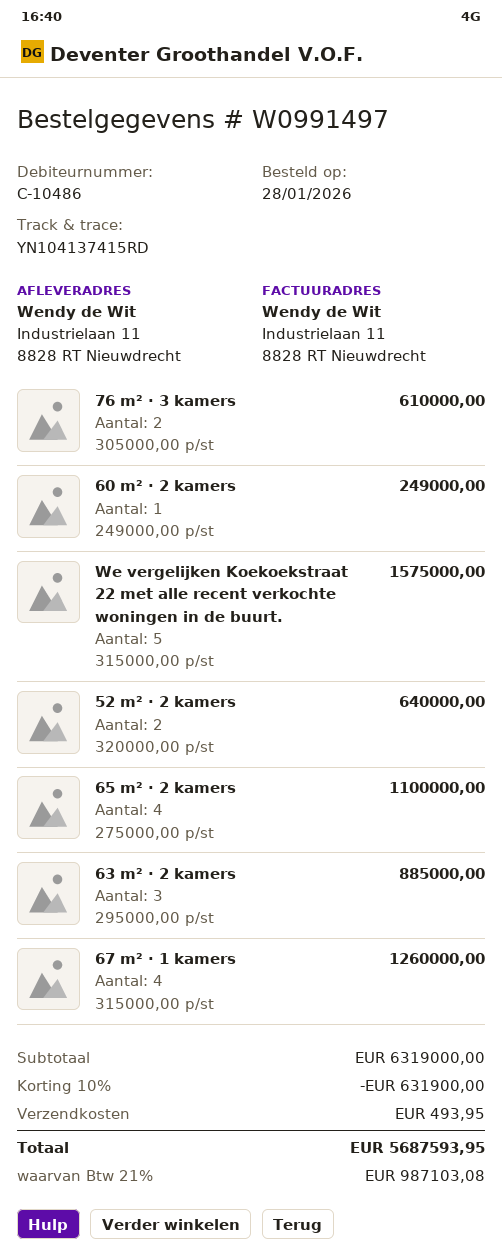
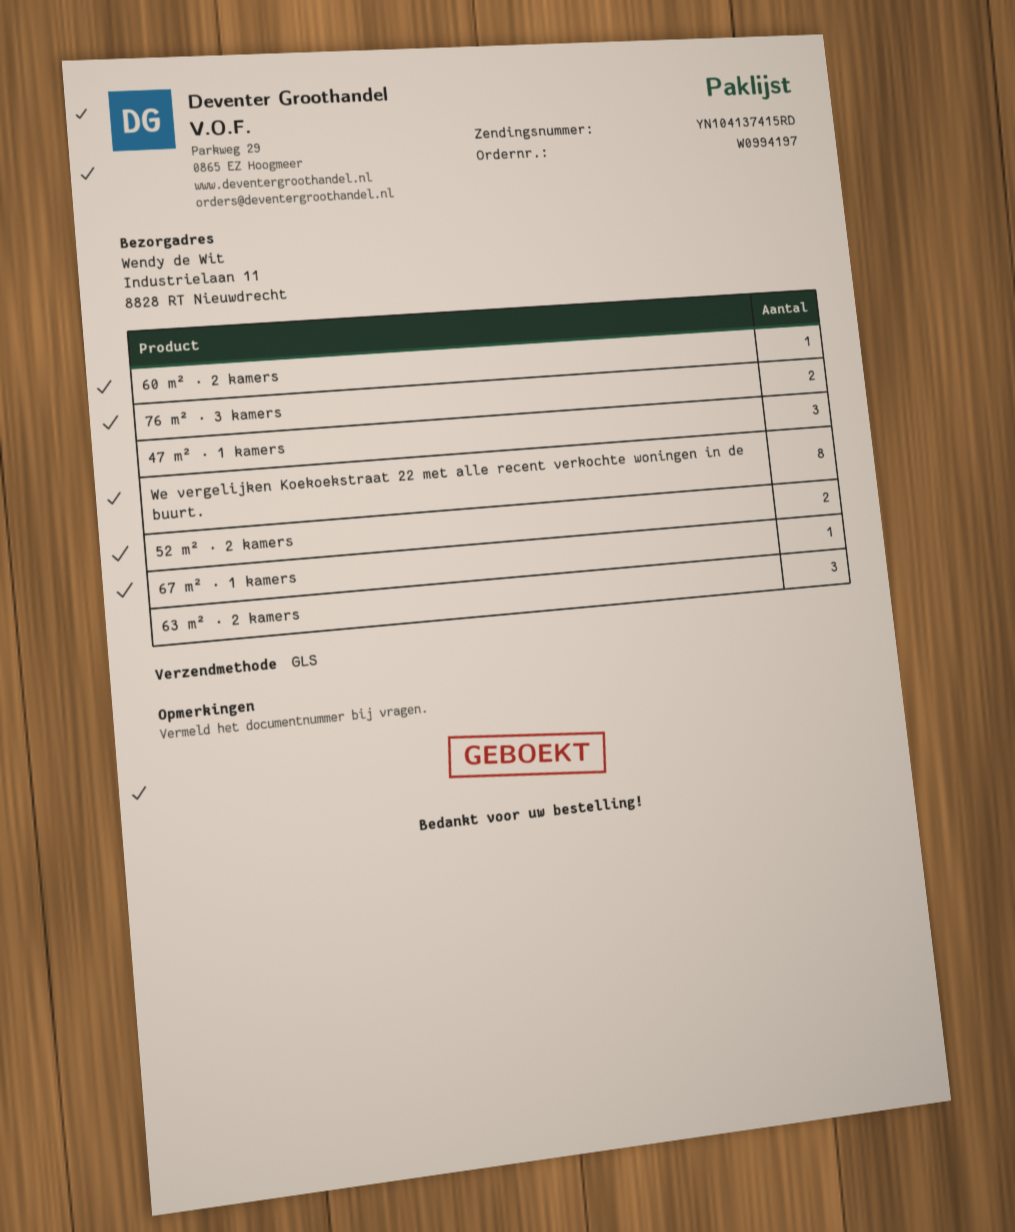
order number: W0991497 -> W0994197
We vergelijken Koekoekstraat 22 met alle recent verkochte woningen in de buurt.: 5 -> 8
65 m² · 2 kamers: 4 -> none
67 m² · 1 kamers: 4 -> 1
47 m² · 1 kamers: none -> 3

